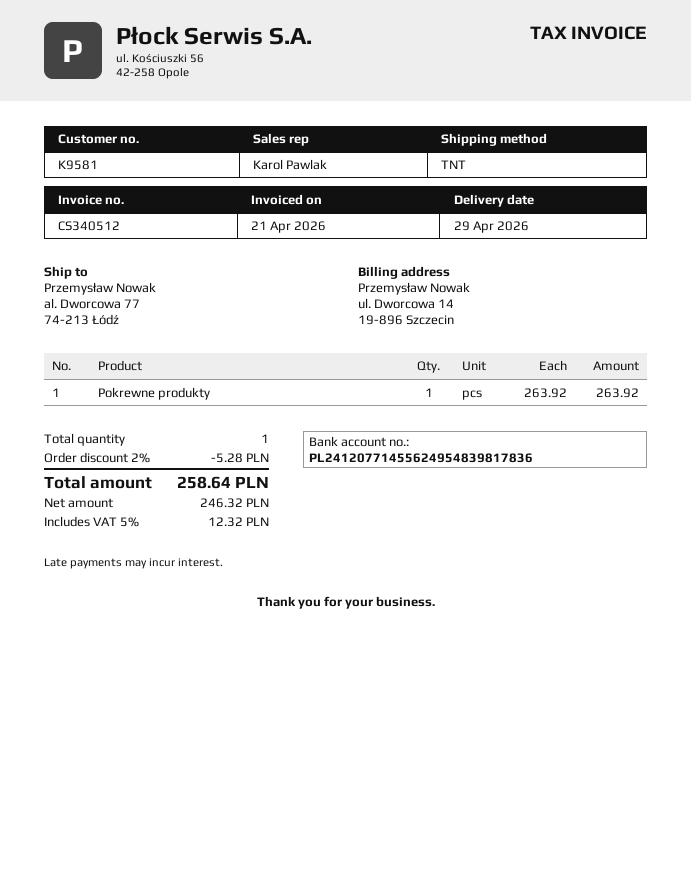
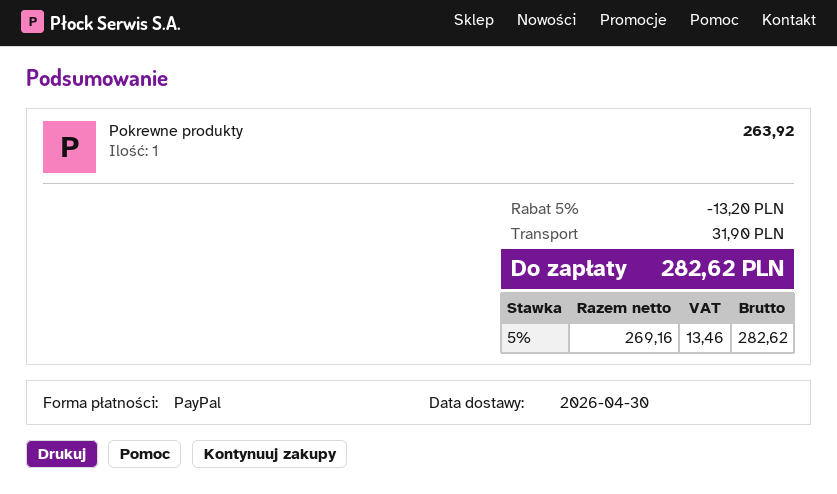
delivery date: 2026-04-29 -> 2026-04-30
discount: 2% = 5.28 -> 5% = 13.20
shipping: none -> 31.90
net: 246.32 -> 269.16
tax: 5% = 12.32 -> 5% = 13.46
total: 258.64 -> 282.62

